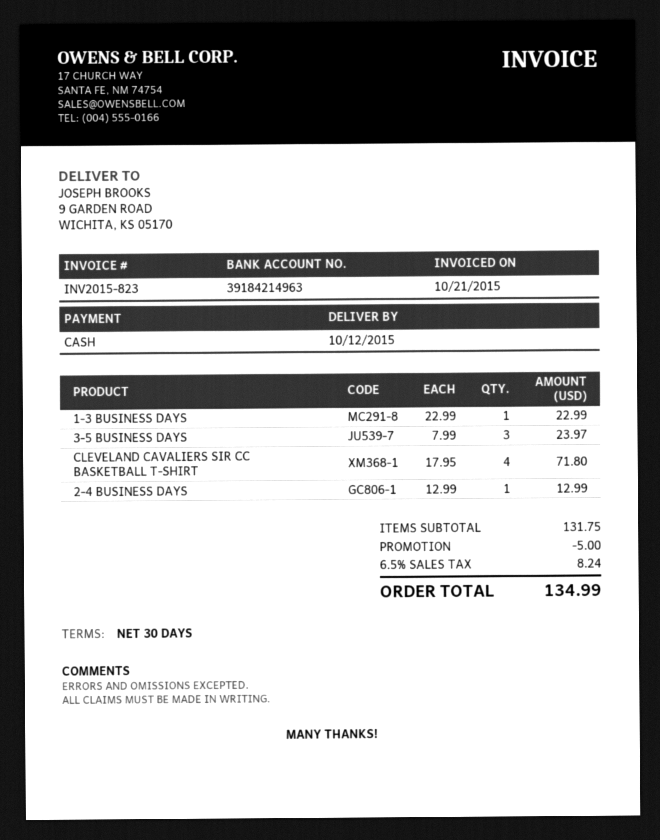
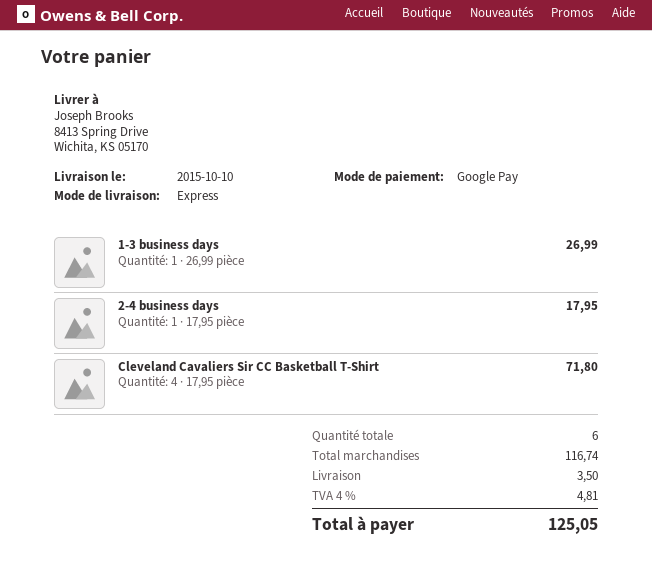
delivery date: 2015-10-12 -> 2015-10-10
payment method: cash -> Google Pay
ship to: 9 GARDEN ROAD, WICHITA, KS 05170 -> 8413 Spring Drive, Wichita, KS 05170
1-3 BUSINESS DAYS: 1 x 22.99 = 22.99 -> 1 x 26.99 = 26.99
3-5 BUSINESS DAYS: 3 x 7.99 = 23.97 -> none
2-4 BUSINESS DAYS: 1 x 12.99 = 12.99 -> 1 x 17.95 = 17.95
subtotal: 131.75 -> 116.74
discount: 5.00 -> none
shipping: none -> 3.50
tax: 6.5% = 8.24 -> 4% = 4.81
total: 134.99 -> 125.05

